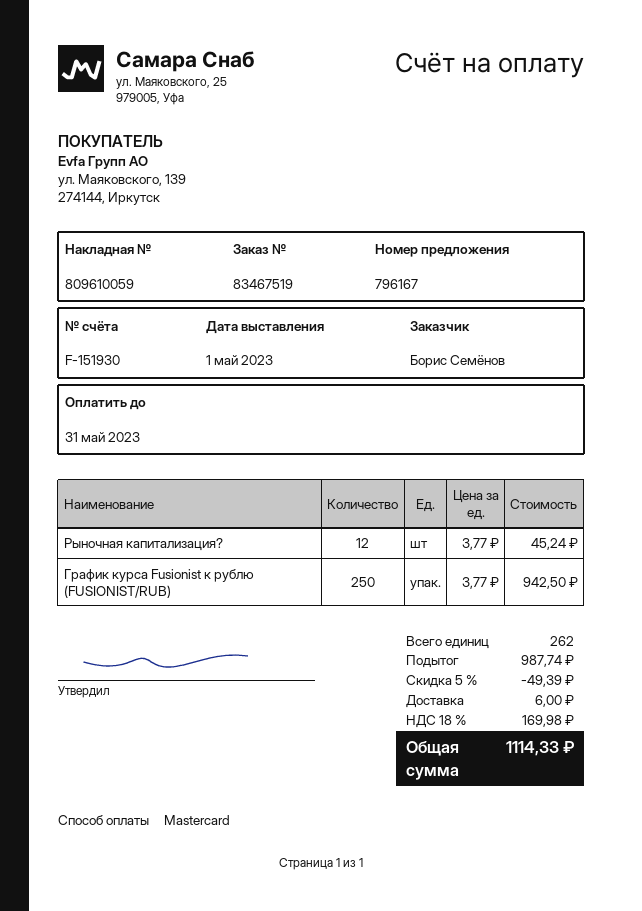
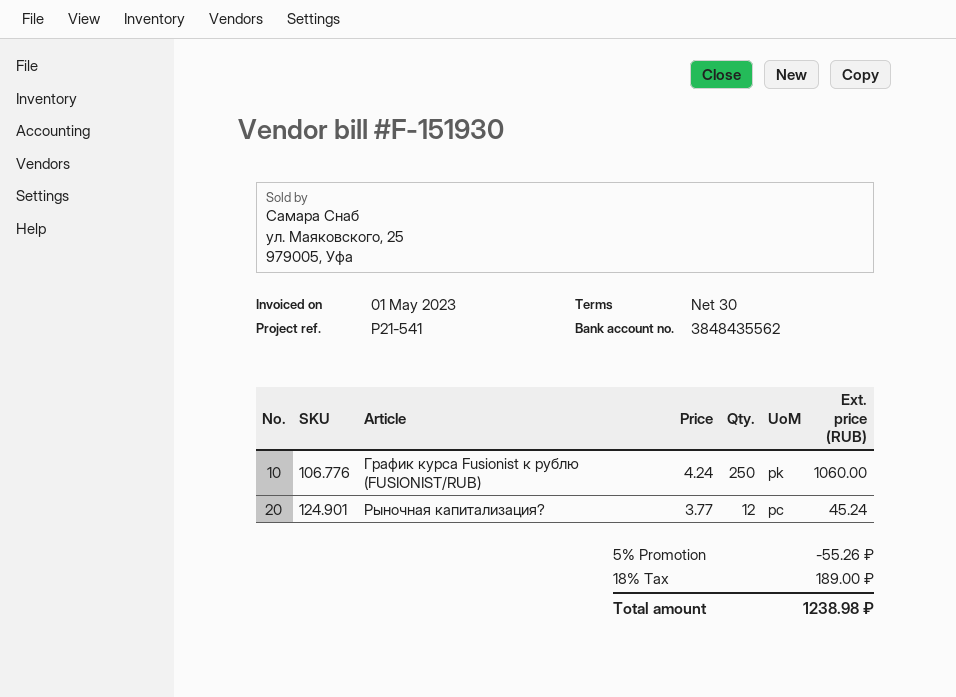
График курса Fusionist к рублю (FUSIONIST/RUB): 250 x 3.77 = 942.50 -> 250 x 4.24 = 1060.00
discount: 5% = 49.39 -> 5% = 55.26
shipping: 6.00 -> none
tax: 18% = 169.98 -> 18% = 189.00
total: 1114.33 -> 1238.98

